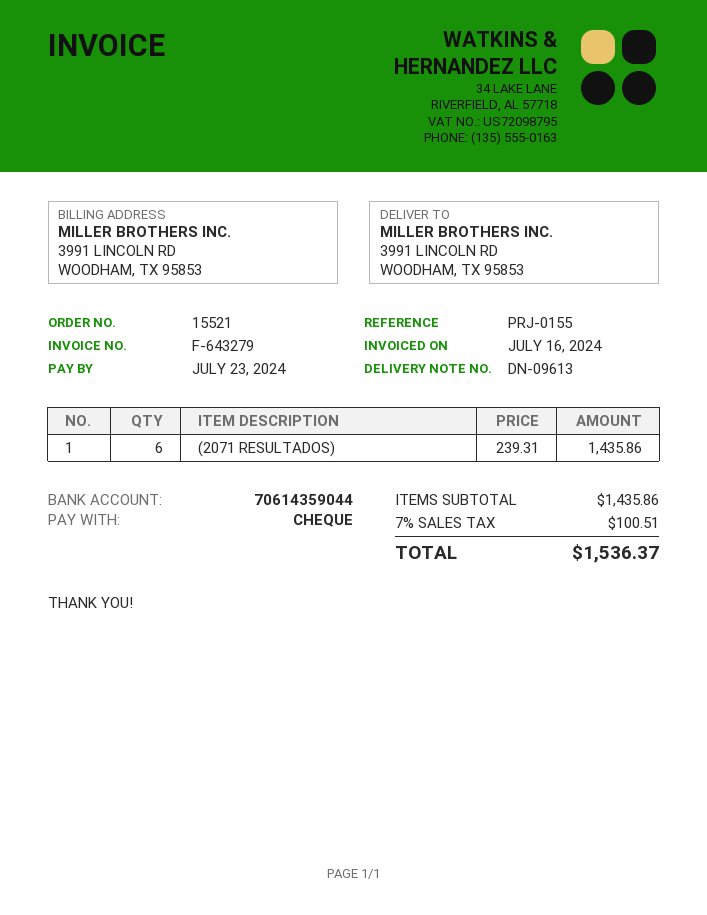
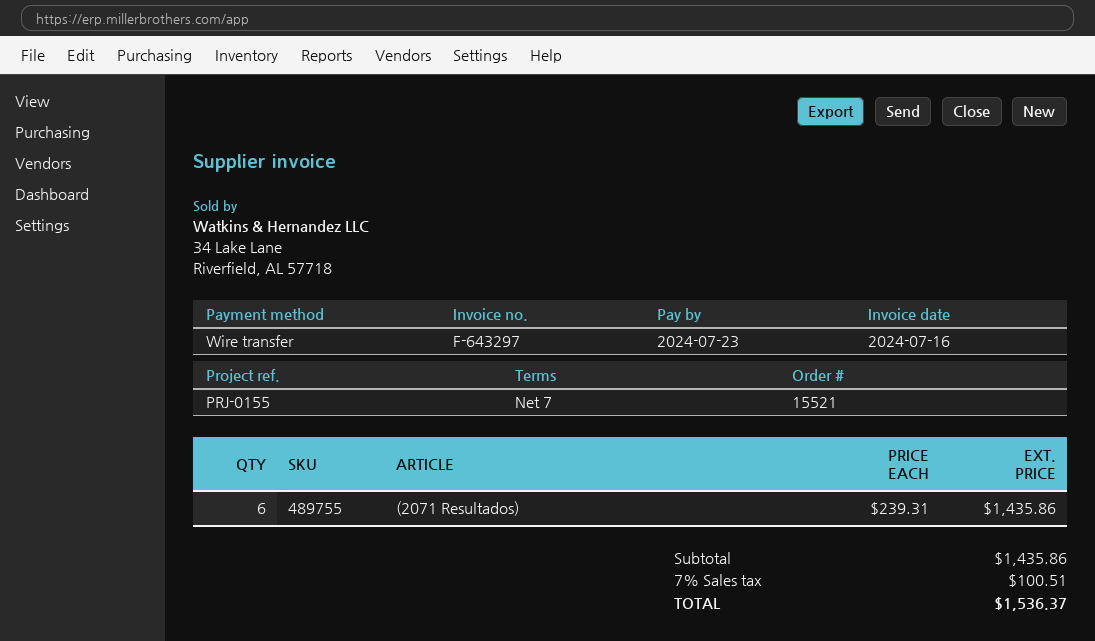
invoice number: F-643279 -> F-643297
payment method: cheque -> bank transfer

